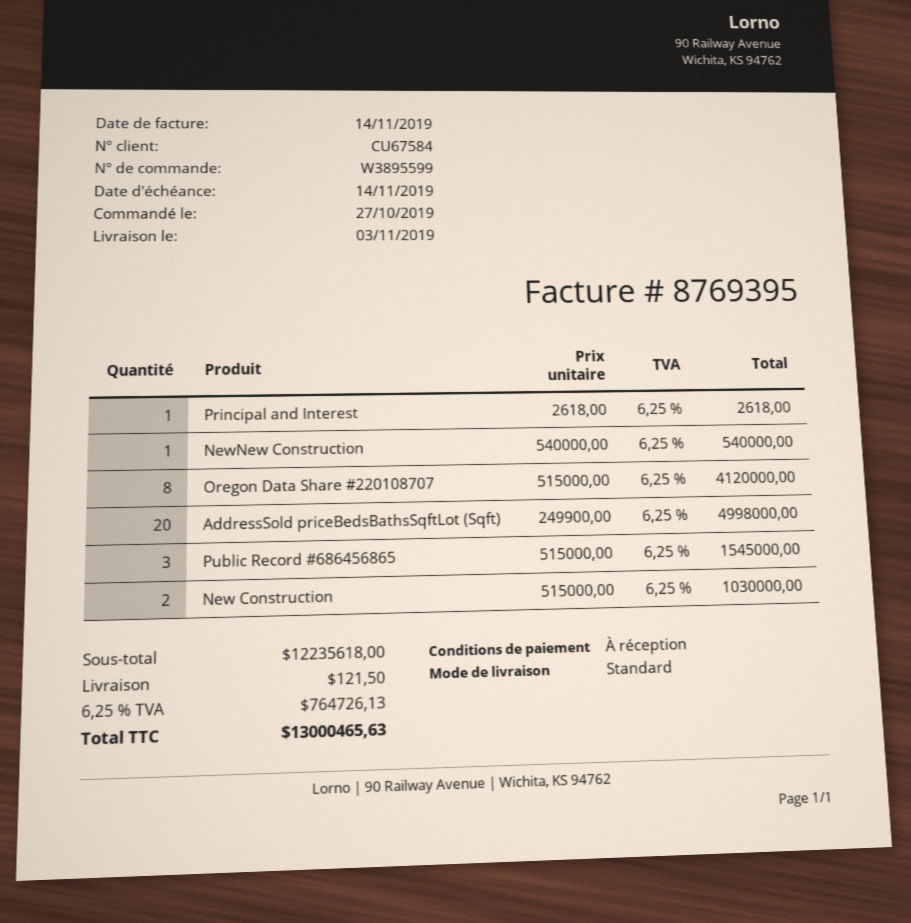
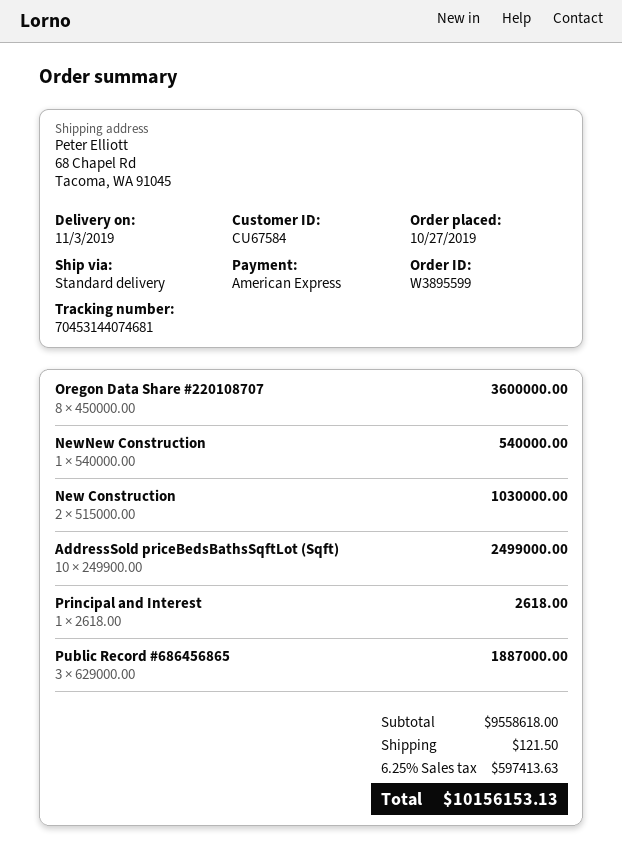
Oregon Data Share #220108707: 8 x 515000.00 = 4120000.00 -> 8 x 450000.00 = 3600000.00
AddressSold priceBedsBathsSqftLot (Sqft): 20 x 249900.00 = 4998000.00 -> 10 x 249900.00 = 2499000.00
Public Record #686456865: 3 x 515000.00 = 1545000.00 -> 3 x 629000.00 = 1887000.00
subtotal: 12235618.00 -> 9558618.00
tax: 6.25% = 764726.13 -> 6.25% = 597413.63
total: 13000465.63 -> 10156153.13

